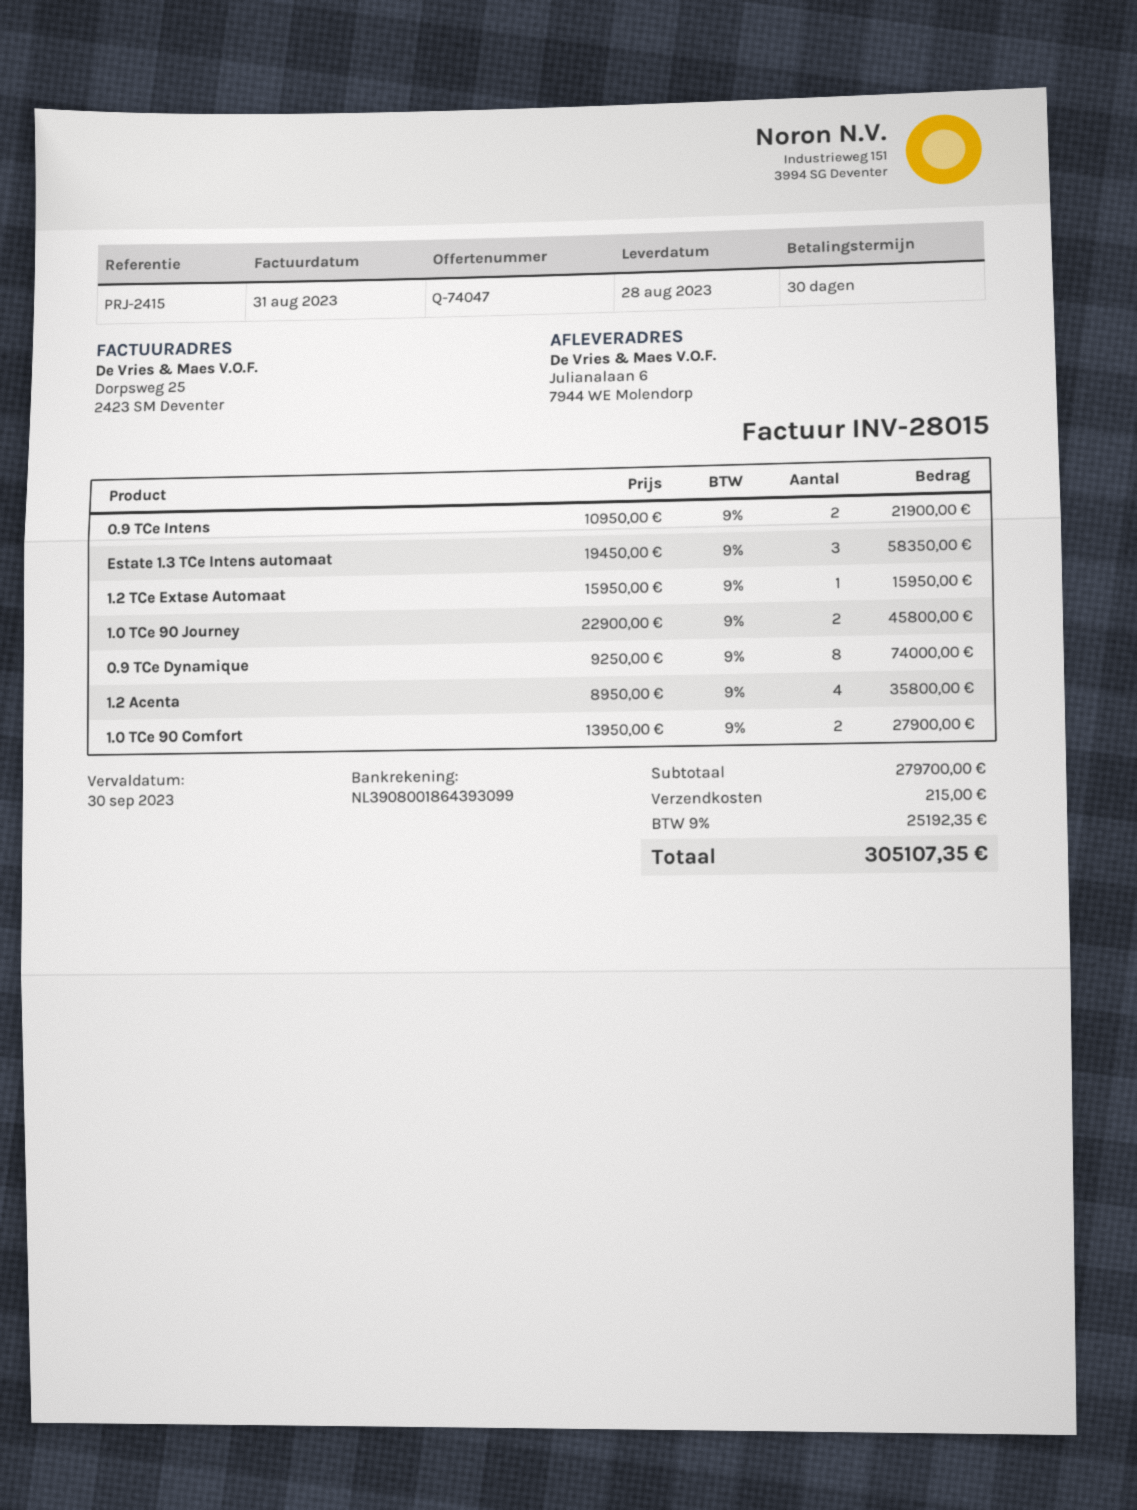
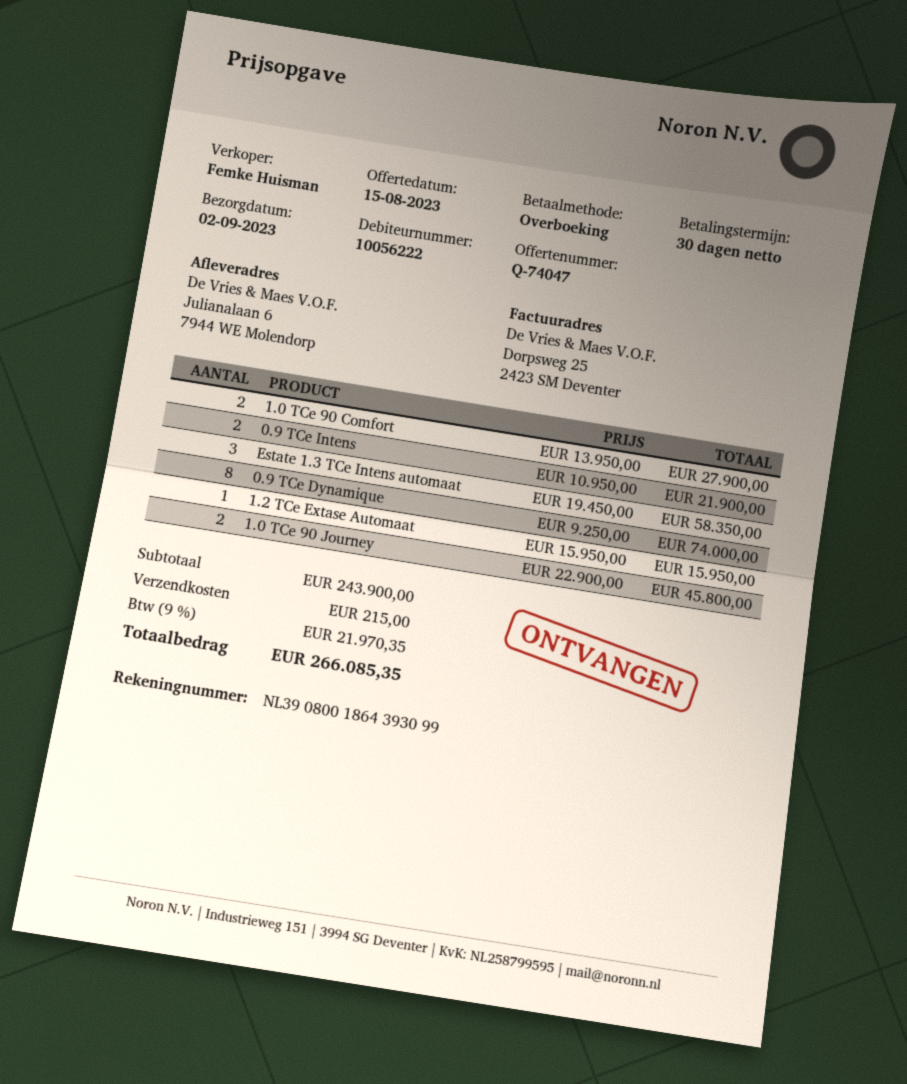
delivery date: 2023-08-28 -> 2023-09-02
1.2 Acenta: 4 x 8950.00 = 35800.00 -> none
subtotal: 279700.00 -> 243900.00
tax: 9% = 25192.35 -> 9% = 21970.35
total: 305107.35 -> 266085.35

